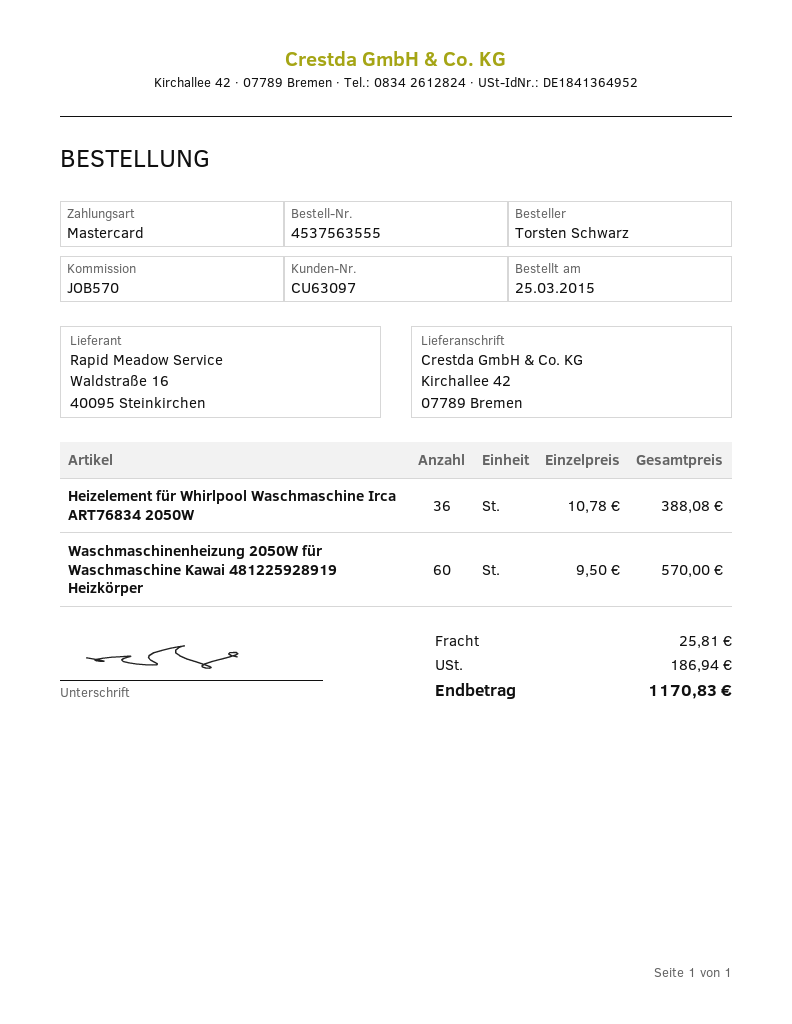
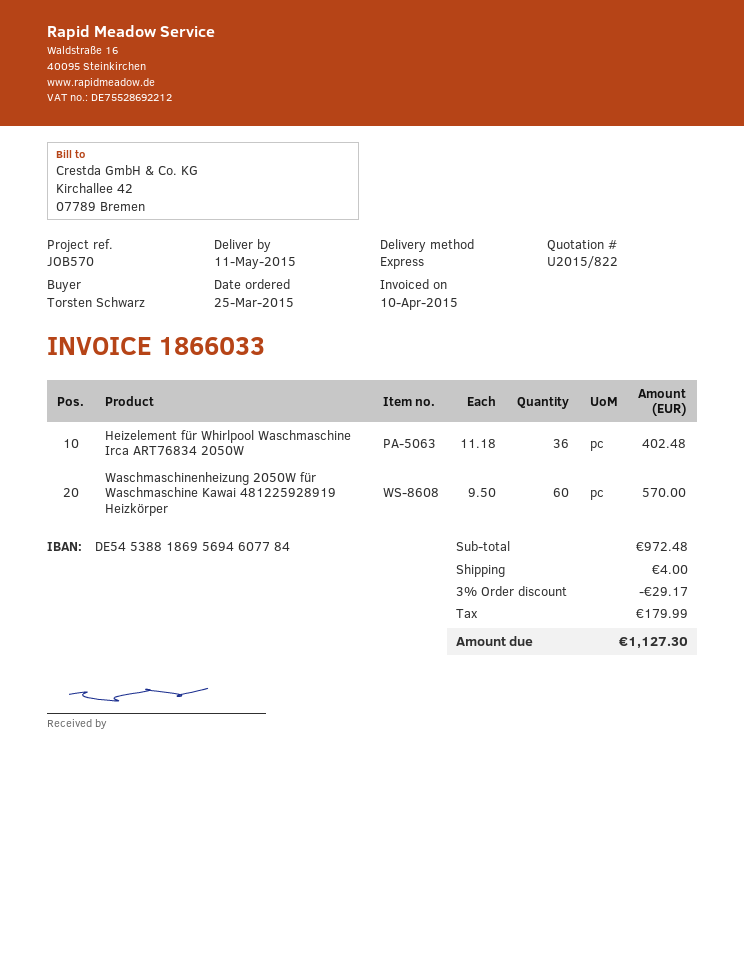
Heizelement für Whirlpool Waschmaschine Irca ART76834 2050W: 36 x 10.78 = 388.08 -> 36 x 11.18 = 402.48
discount: none -> 3% = 29.17
shipping: 25.81 -> 4.00
tax: 186.94 -> 179.99
total: 1170.83 -> 1127.30

